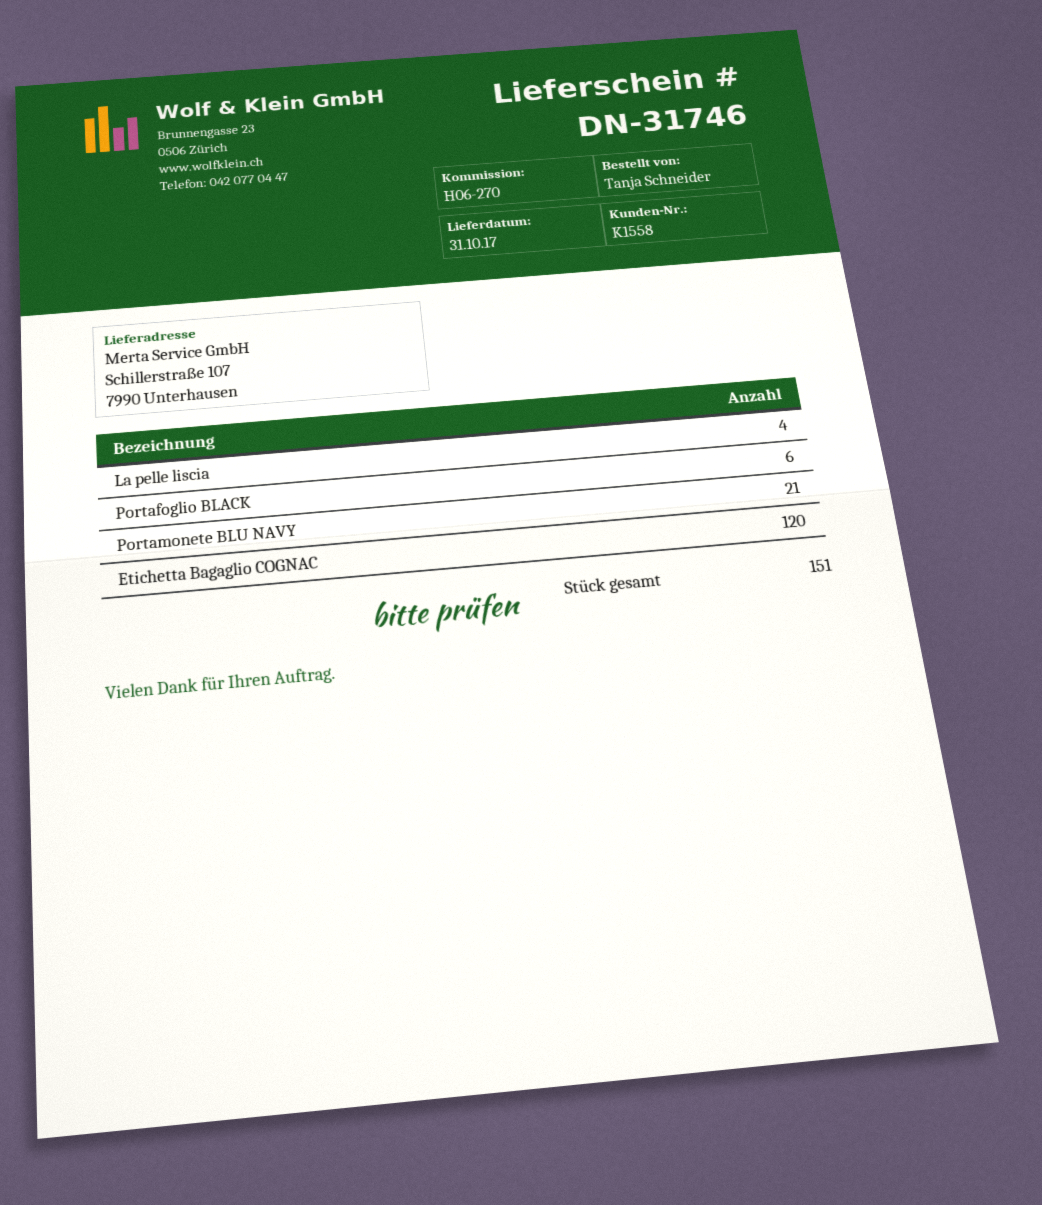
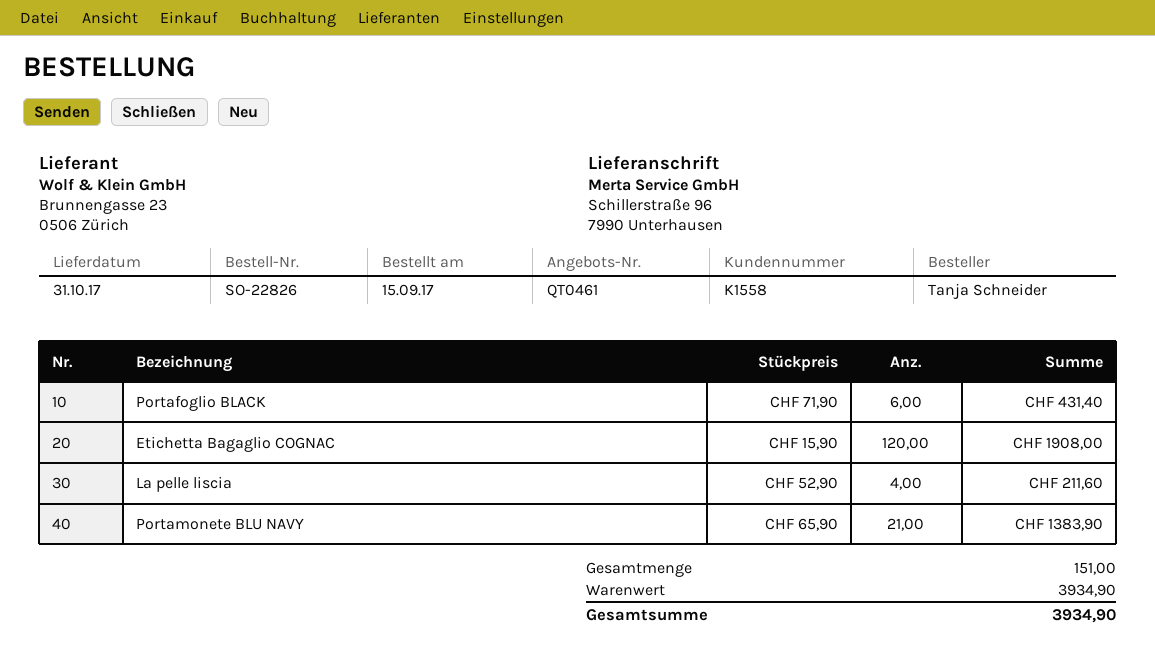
ship to: Schillerstraße 107, 7990 Unterhausen -> Schillerstraße 96, 7990 Unterhausen

